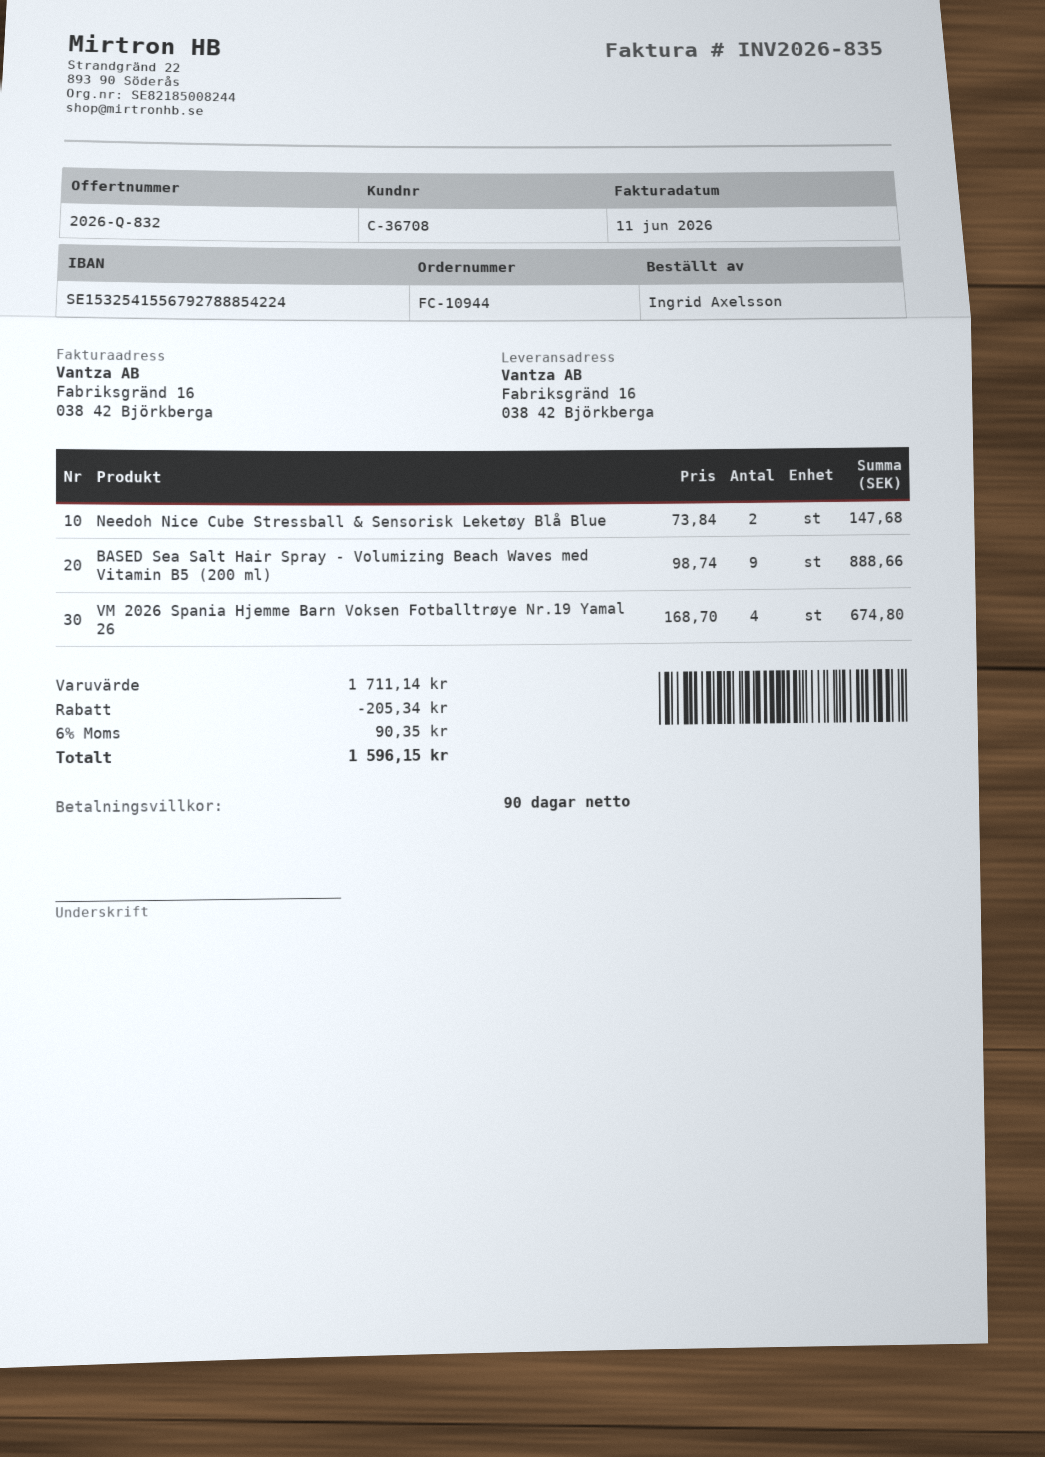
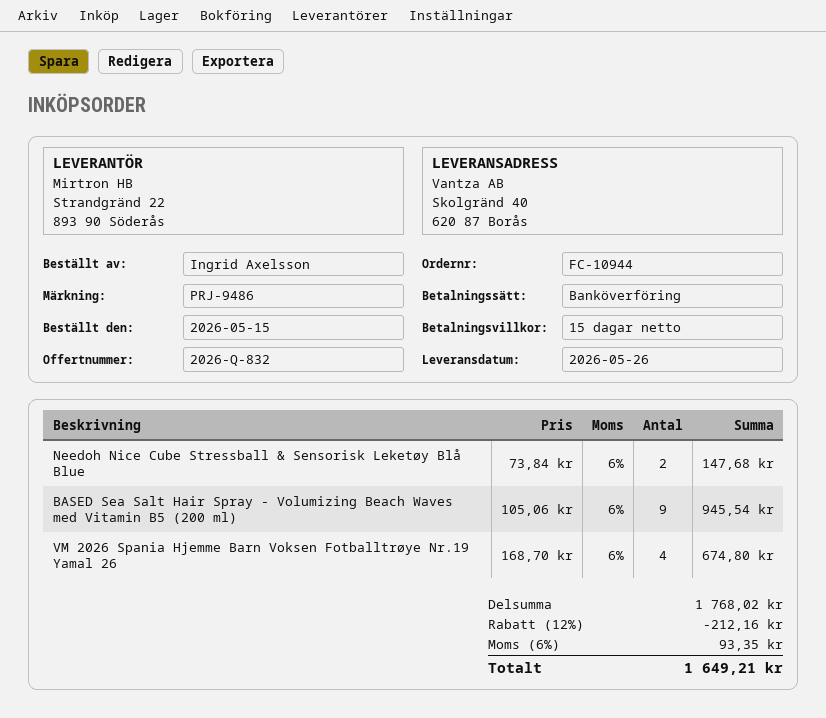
payment terms: 90 days -> 15 days
ship to: Fabriksgränd 16, 038 42 Björkberga -> Skolgränd 40, 620 87 Borås
BASED Sea Salt Hair Spray - Volumizing Beach Waves med Vitamin B5 (200 ml): 9 x 98.74 = 888.66 -> 9 x 105.06 = 945.54
subtotal: 1711.14 -> 1768.02
discount: 205.34 -> 212.16
tax: 6% = 90.35 -> 6% = 93.35
total: 1596.15 -> 1649.21

